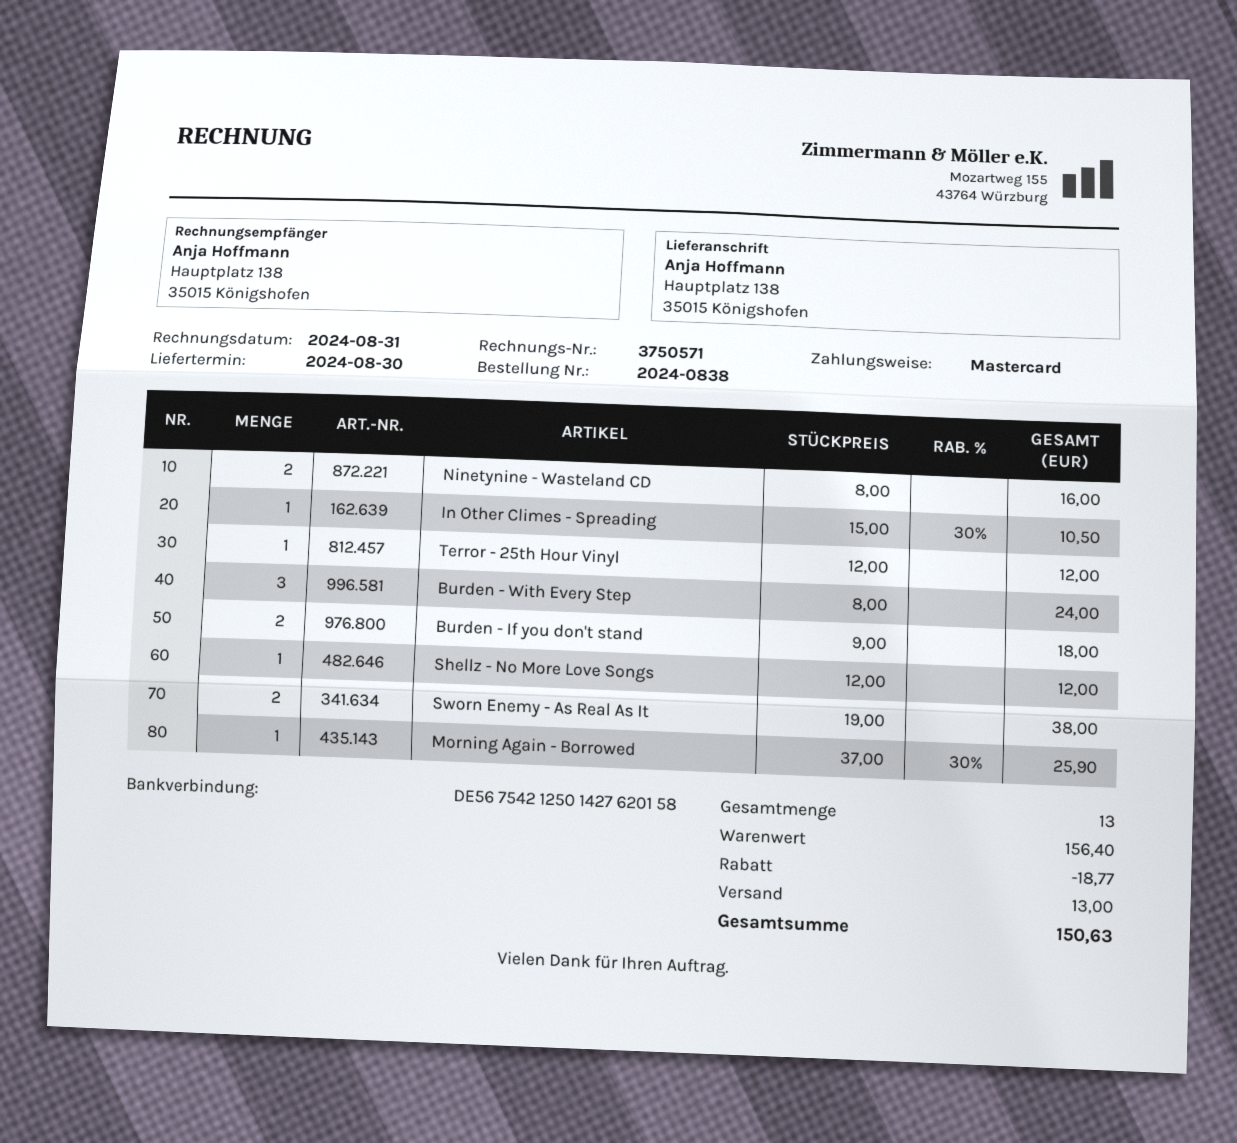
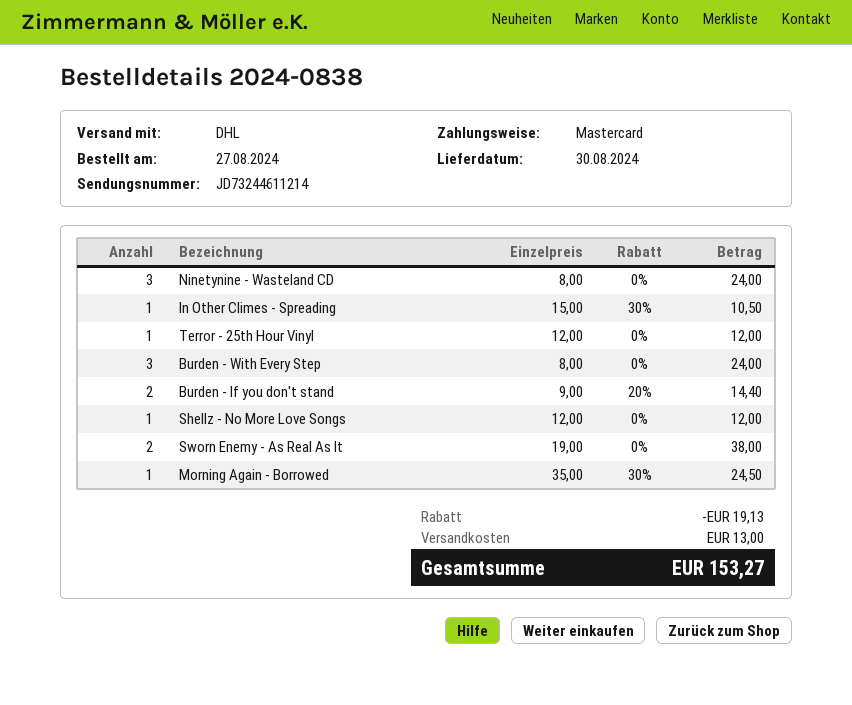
Ninetynine - Wasteland CD: 2 x 8.00 = 16.00 -> 3 x 8.00 = 24.00
Burden - If you don't stand: 2 x 9.00 = 18.00 -> 2 x 9.00 - 20% = 14.40
Morning Again - Borrowed: 1 x 37.00 - 30% = 25.90 -> 1 x 35.00 - 30% = 24.50
discount: 18.77 -> 19.13
total: 150.63 -> 153.27

